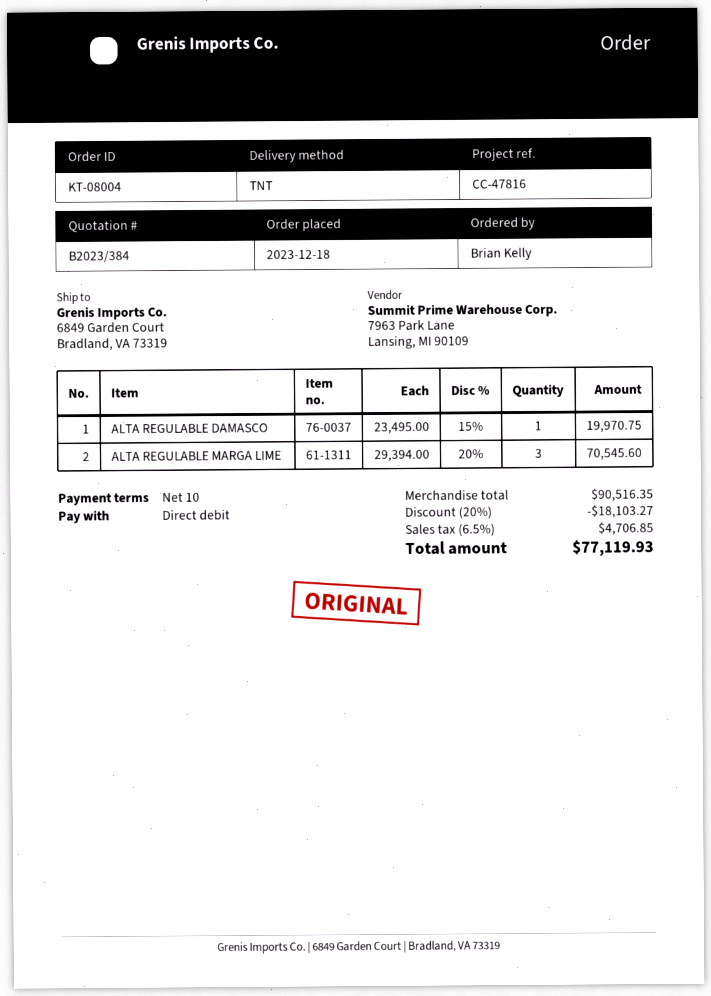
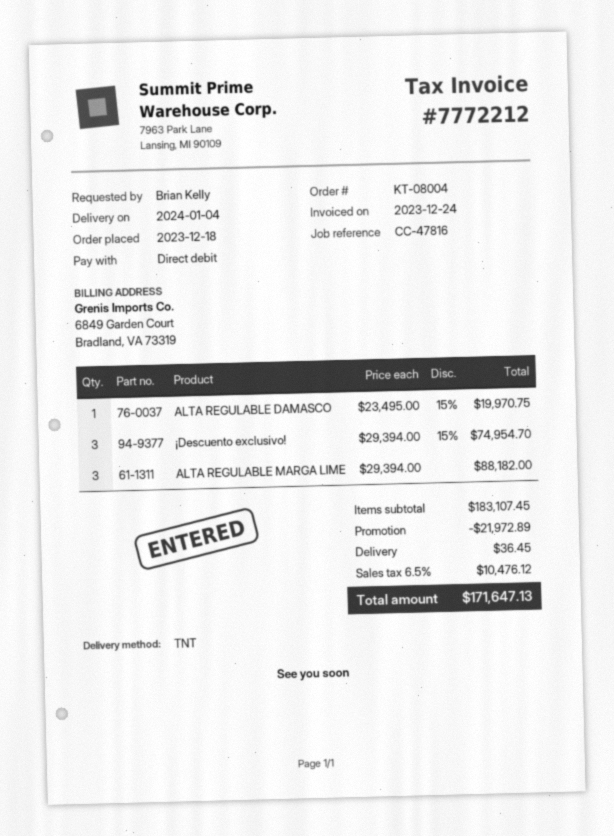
ALTA REGULABLE MARGA LIME: 3 x 29394.00 - 20% = 70545.60 -> 3 x 29394.00 = 88182.00
¡Descuento exclusivo!: none -> 3 x 29394.00 - 15% = 74954.70
subtotal: 90516.35 -> 183107.45
discount: 18103.27 -> 21972.89
shipping: none -> 36.45
tax: 6.5% = 4706.85 -> 6.5% = 10476.12
total: 77119.93 -> 171647.13

